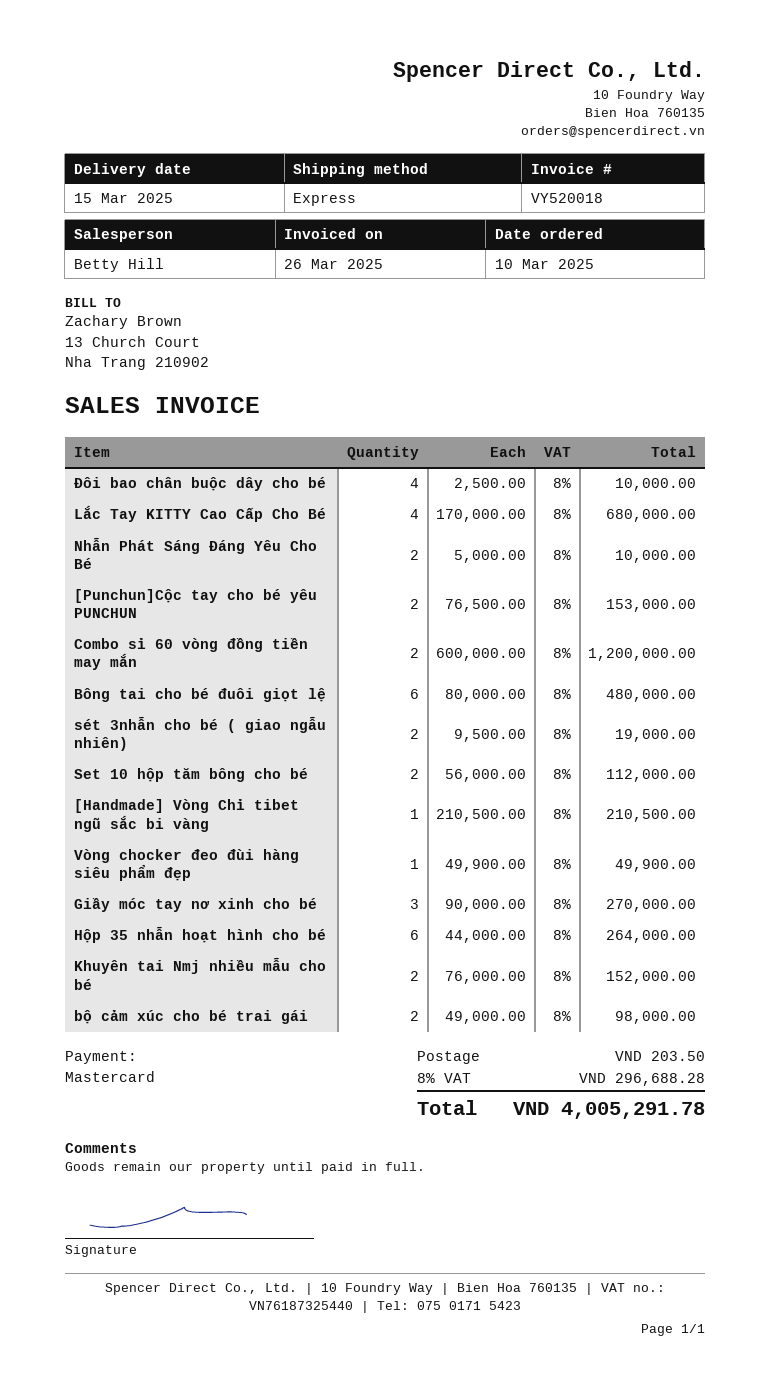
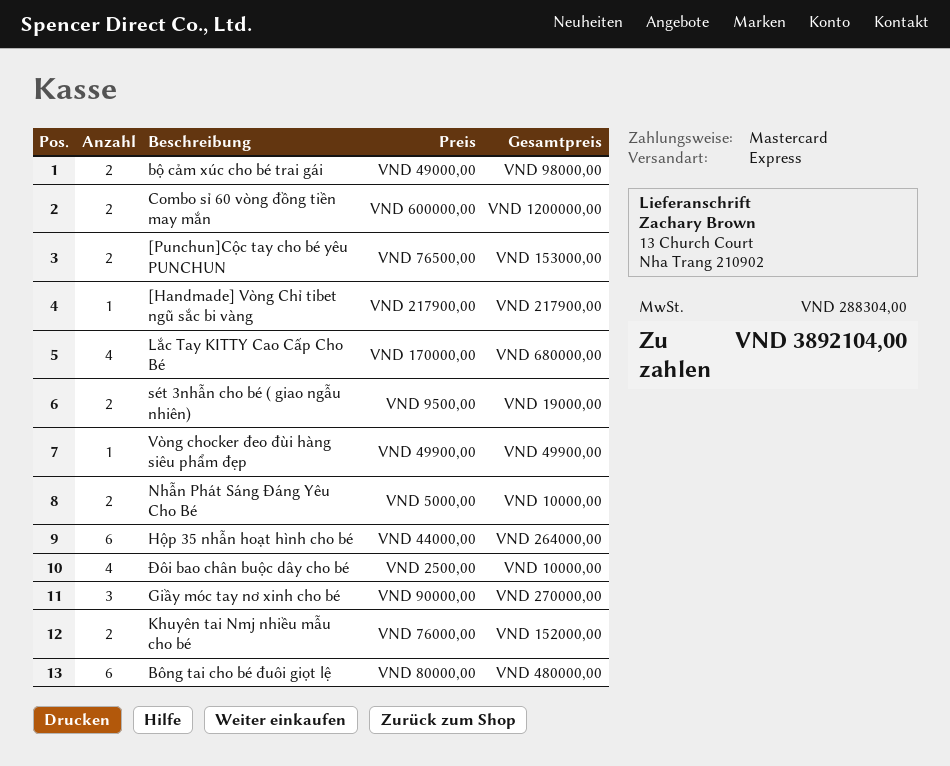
Set 10 hộp tăm bông cho bé: 2 x 56000.00 = 112000.00 -> none
[Handmade] Vòng Chỉ tibet ngũ sắc bi vàng: 1 x 210500.00 = 210500.00 -> 1 x 217900.00 = 217900.00
shipping: 203.50 -> none
tax: 296688.28 -> 288304.00
total: 4005291.78 -> 3892104.00

